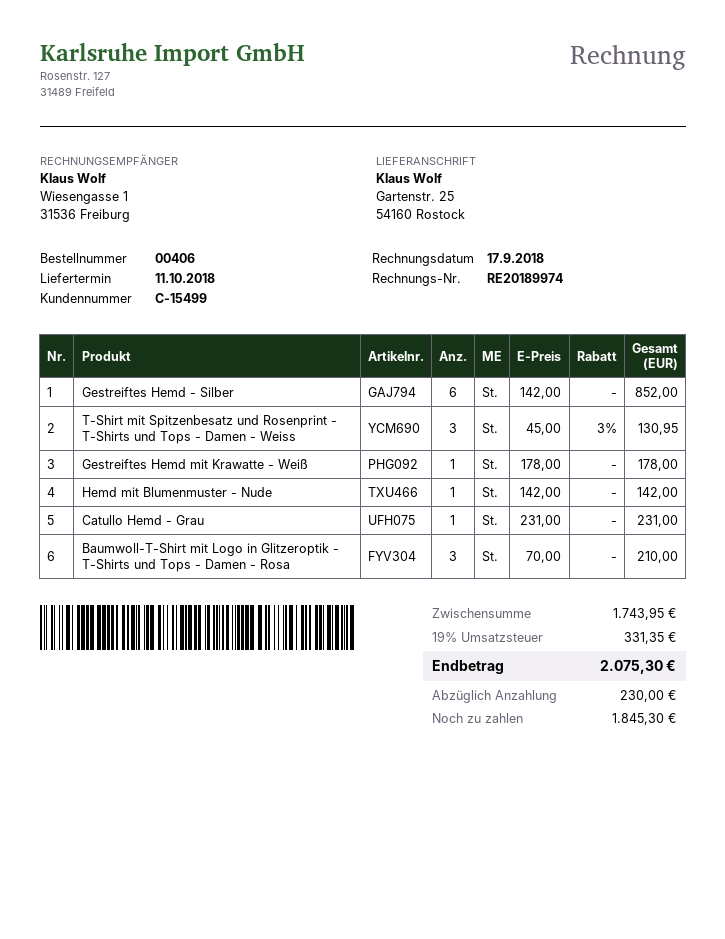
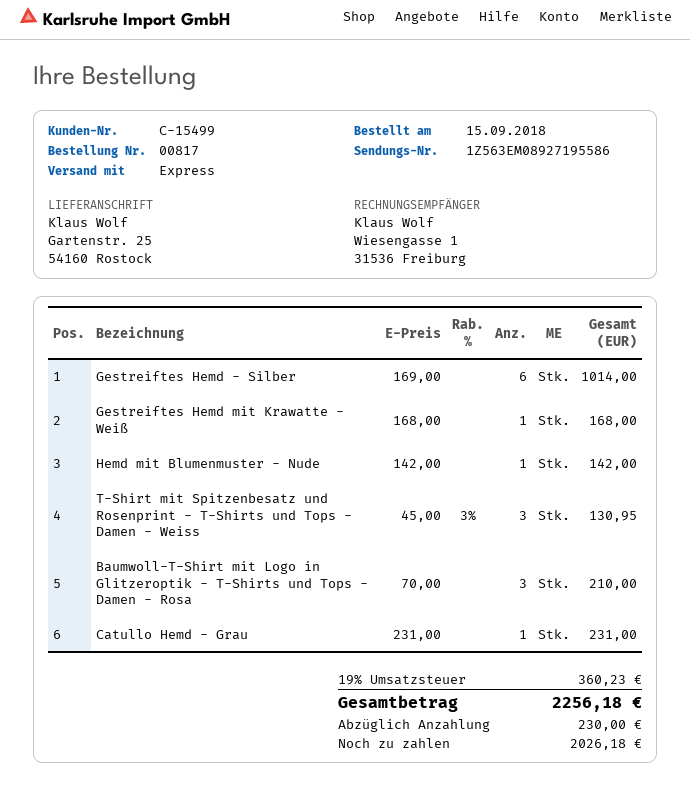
order number: 00406 -> 00817
Gestreiftes Hemd - Silber: 6 x 142.00 = 852.00 -> 6 x 169.00 = 1014.00
Gestreiftes Hemd mit Krawatte - Weiß: 1 x 178.00 = 178.00 -> 1 x 168.00 = 168.00
tax: 19% = 331.35 -> 19% = 360.23
total: 2075.30 -> 2256.18
balance: 1845.30 -> 2026.18

